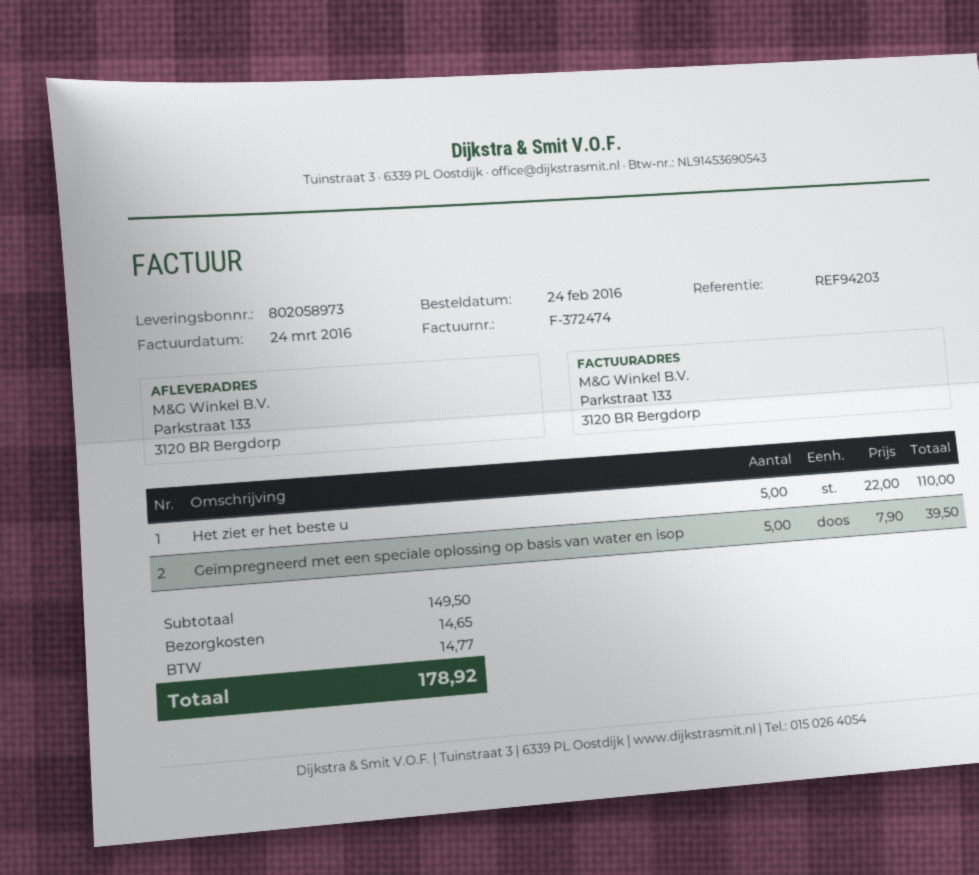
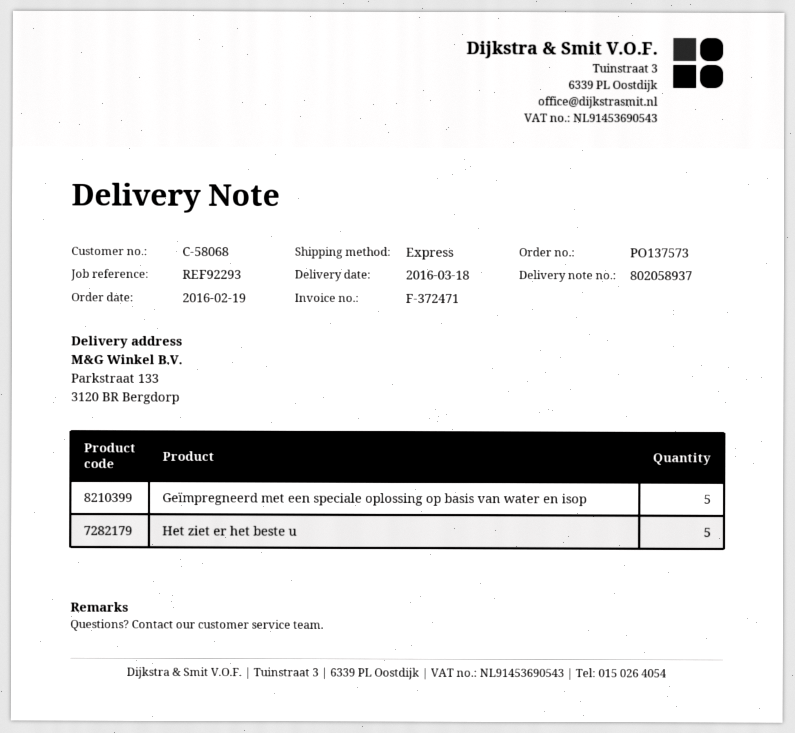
order date: 2016-02-24 -> 2016-02-19
delivery note number: 802058973 -> 802058937
invoice number: F-372474 -> F-372471
reference: REF94203 -> REF92293

